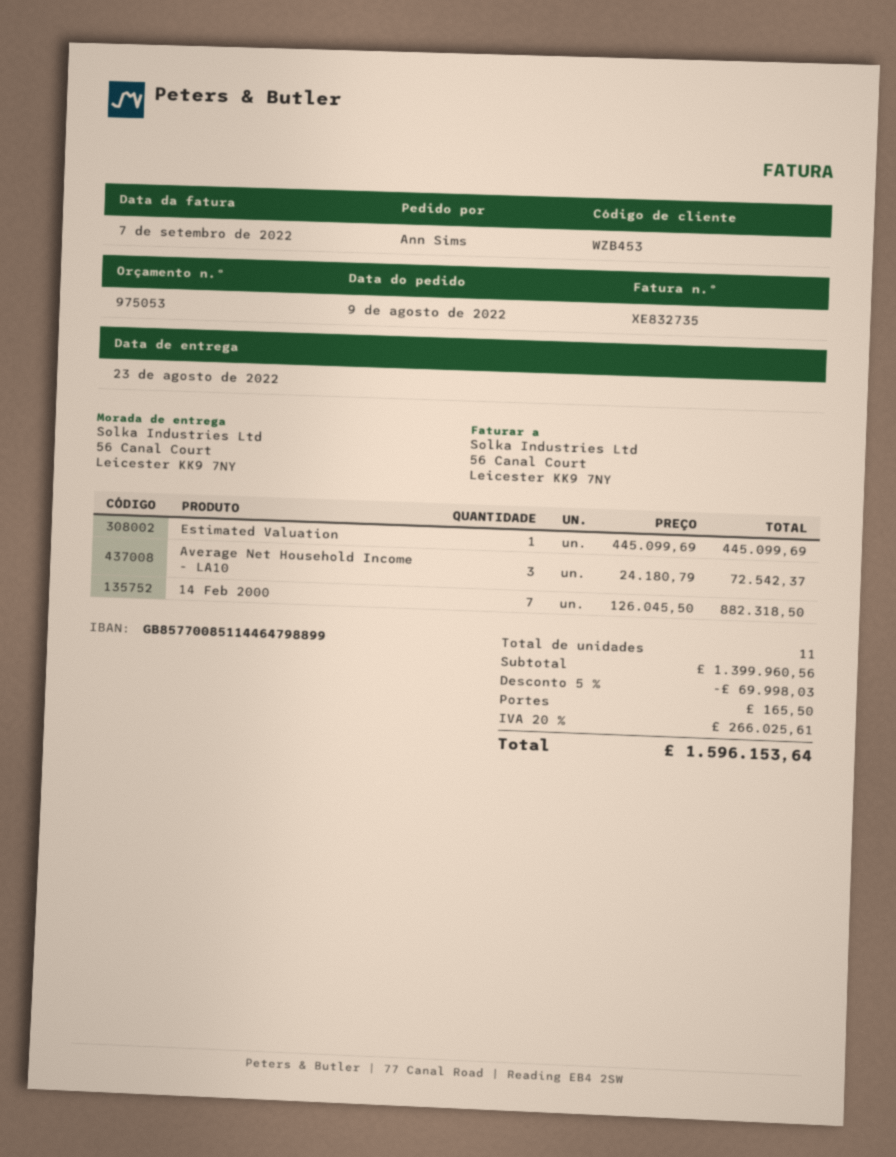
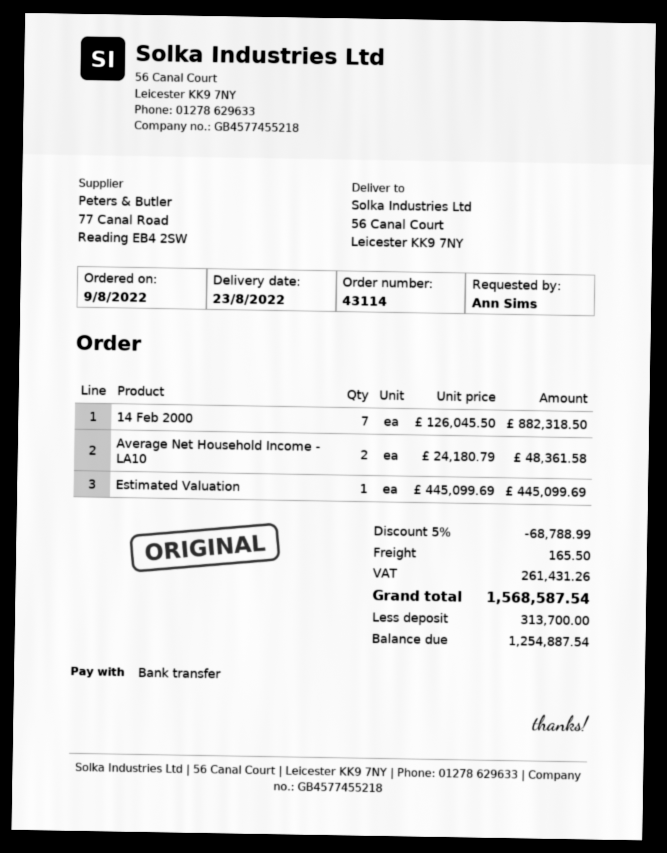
Average Net Household Income - LA10: 3 x 24180.79 = 72542.37 -> 2 x 24180.79 = 48361.58
discount: 5% = 69998.03 -> 5% = 68788.99
tax: 266025.61 -> 261431.26
total: 1596153.64 -> 1568587.54

